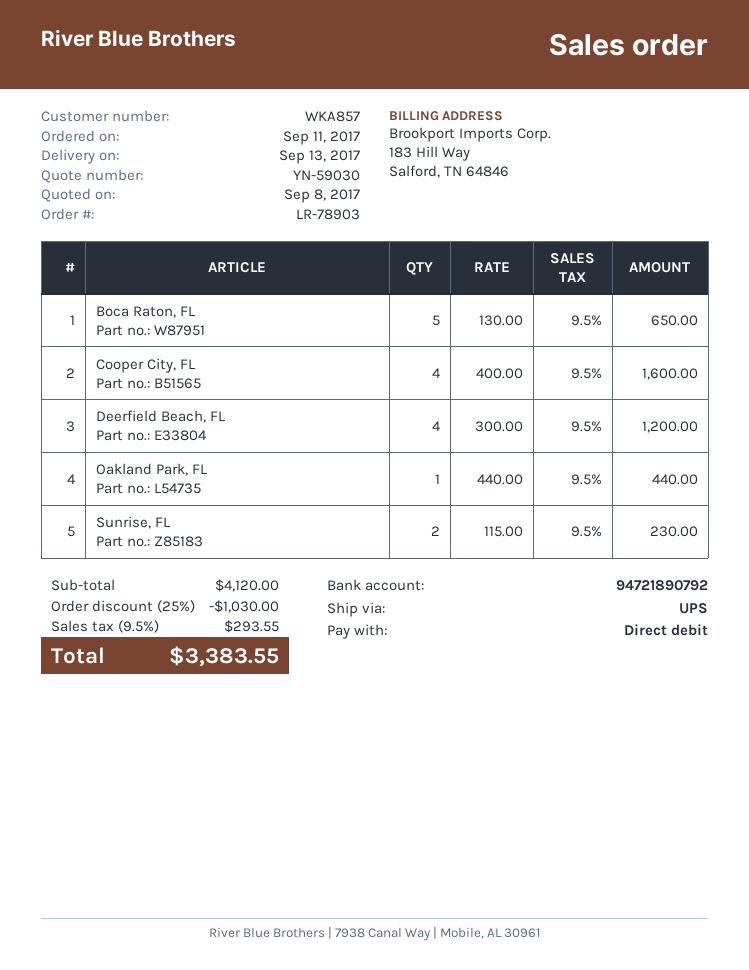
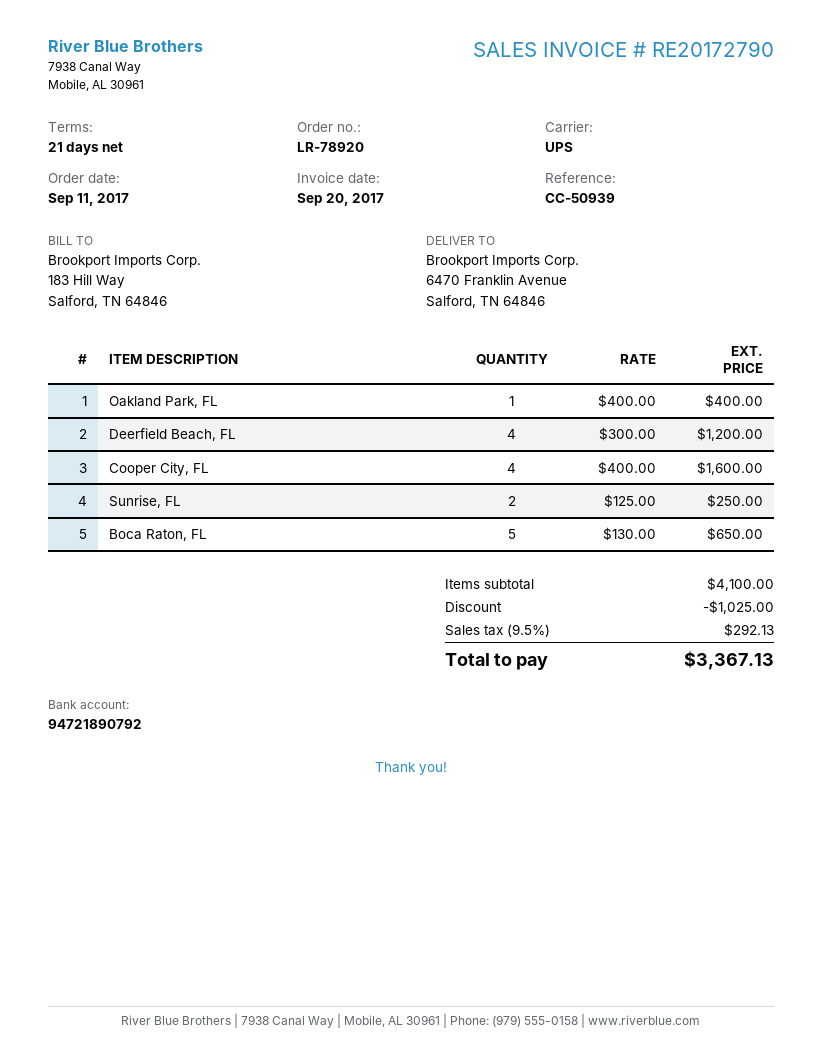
order number: LR-78903 -> LR-78920
Oakland Park, FL: 1 x 440.00 = 440.00 -> 1 x 400.00 = 400.00
Sunrise, FL: 2 x 115.00 = 230.00 -> 2 x 125.00 = 250.00
subtotal: 4120.00 -> 4100.00
discount: 1030.00 -> 1025.00
tax: 9.5% = 293.55 -> 9.5% = 292.13
total: 3383.55 -> 3367.13

